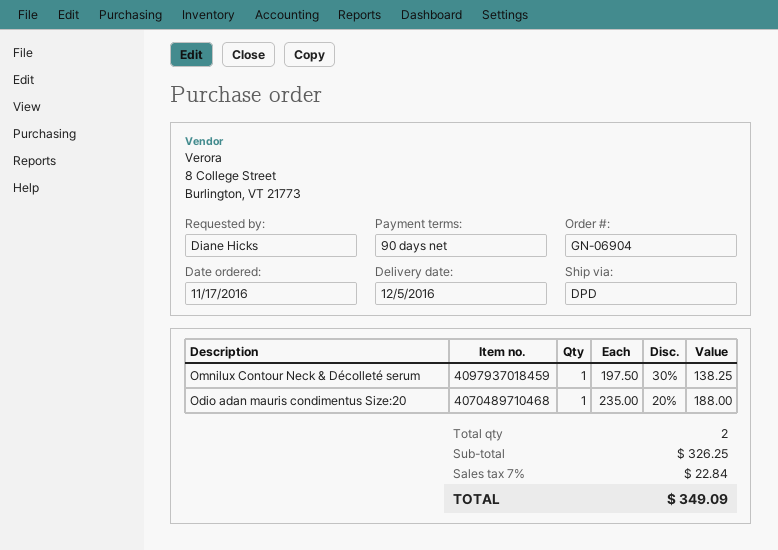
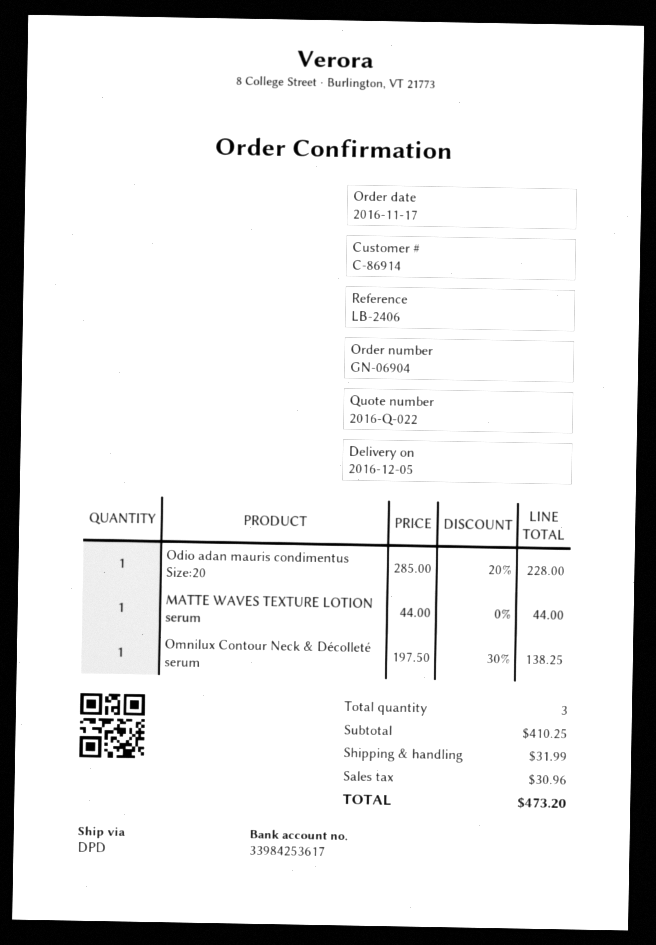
Odio adan mauris condimentus Size:20: 1 x 235.00 - 20% = 188.00 -> 1 x 285.00 - 20% = 228.00
MATTE WAVES TEXTURE LOTION serum: none -> 1 x 44.00 = 44.00
total quantity: 2 -> 3
subtotal: 326.25 -> 410.25
shipping: none -> 31.99
tax: 22.84 -> 30.96
total: 349.09 -> 473.20

